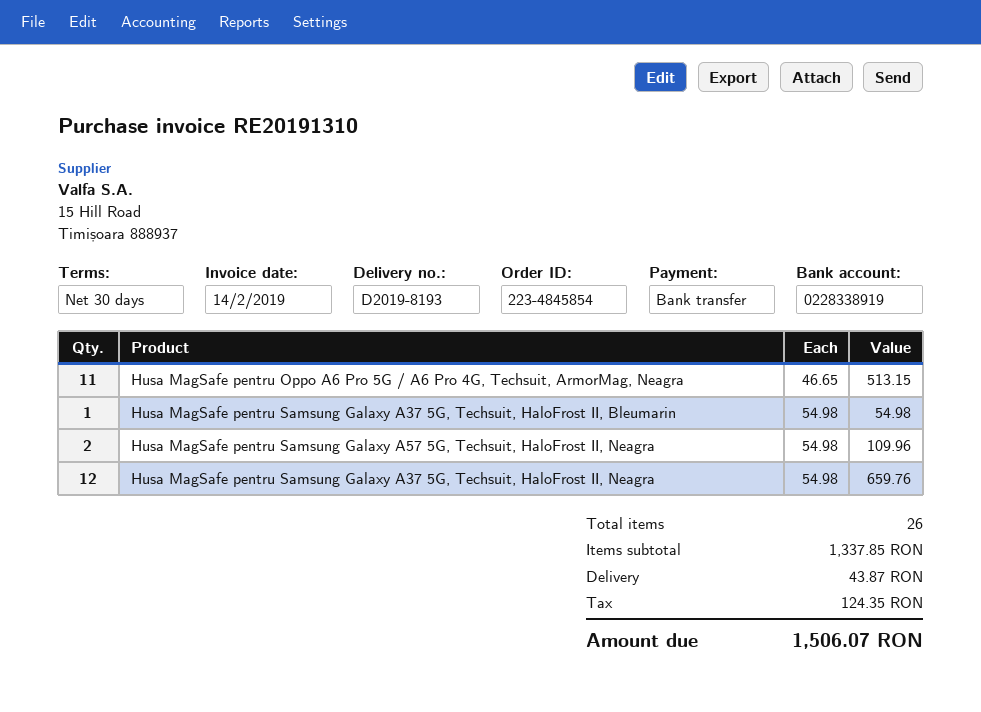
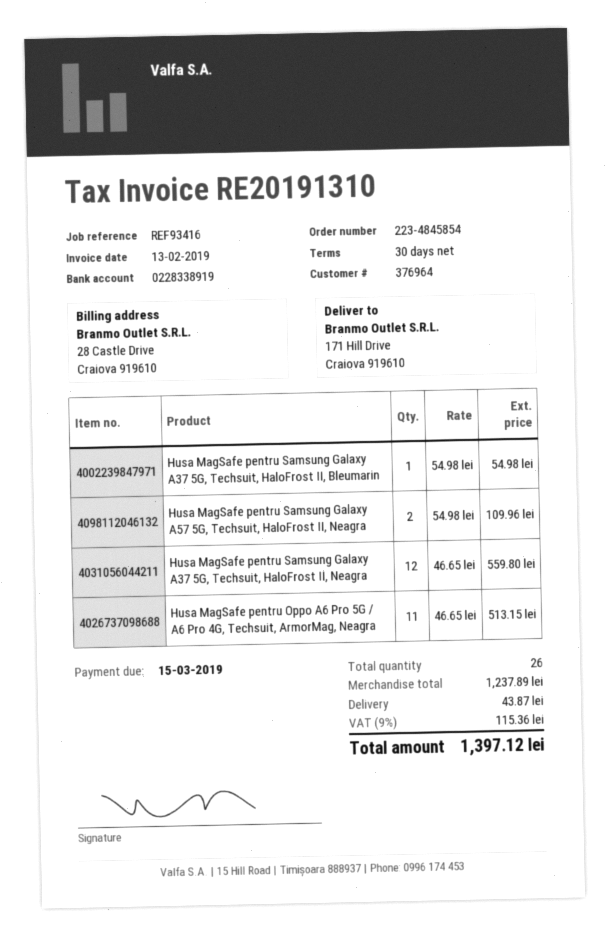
invoice date: 2019-02-14 -> 2019-02-13
Husa MagSafe pentru Samsung Galaxy A37 5G, Techsuit, HaloFrost II, Neagra: 12 x 54.98 = 659.76 -> 12 x 46.65 = 559.80
subtotal: 1337.85 -> 1237.89
tax: 124.35 -> 115.36
total: 1506.07 -> 1397.12

